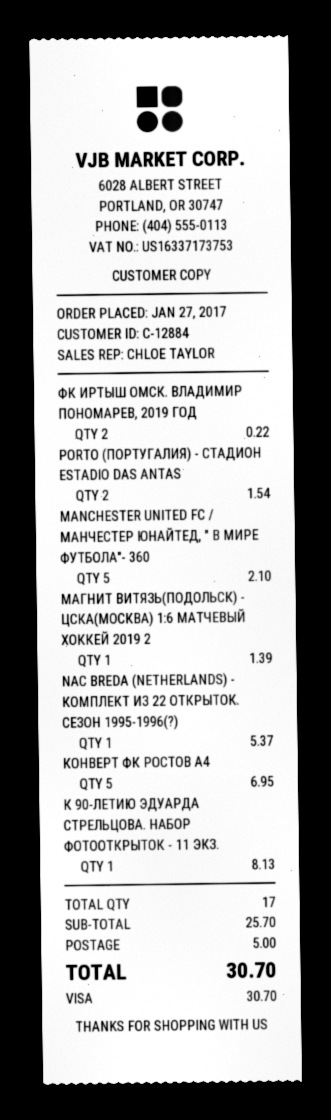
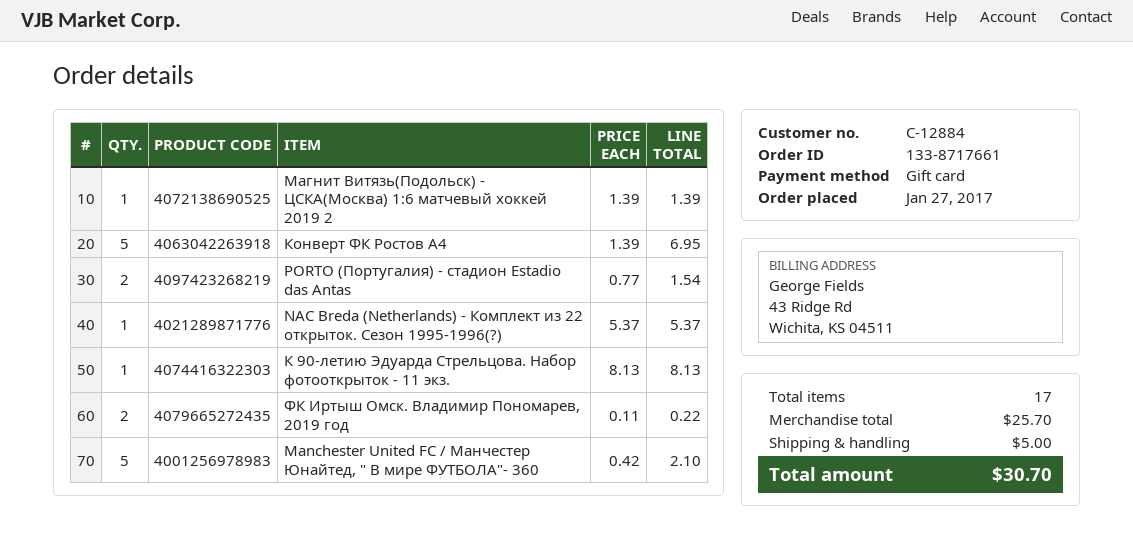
payment method: Visa -> gift card

